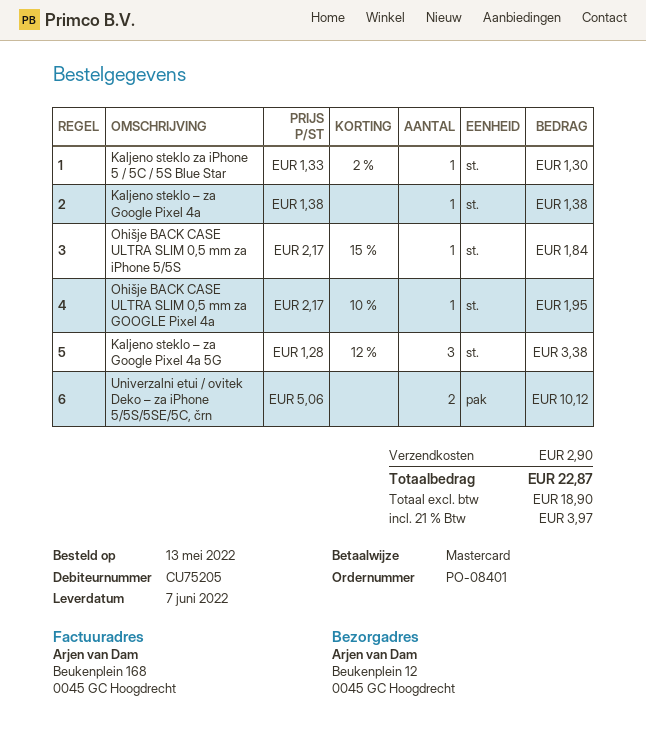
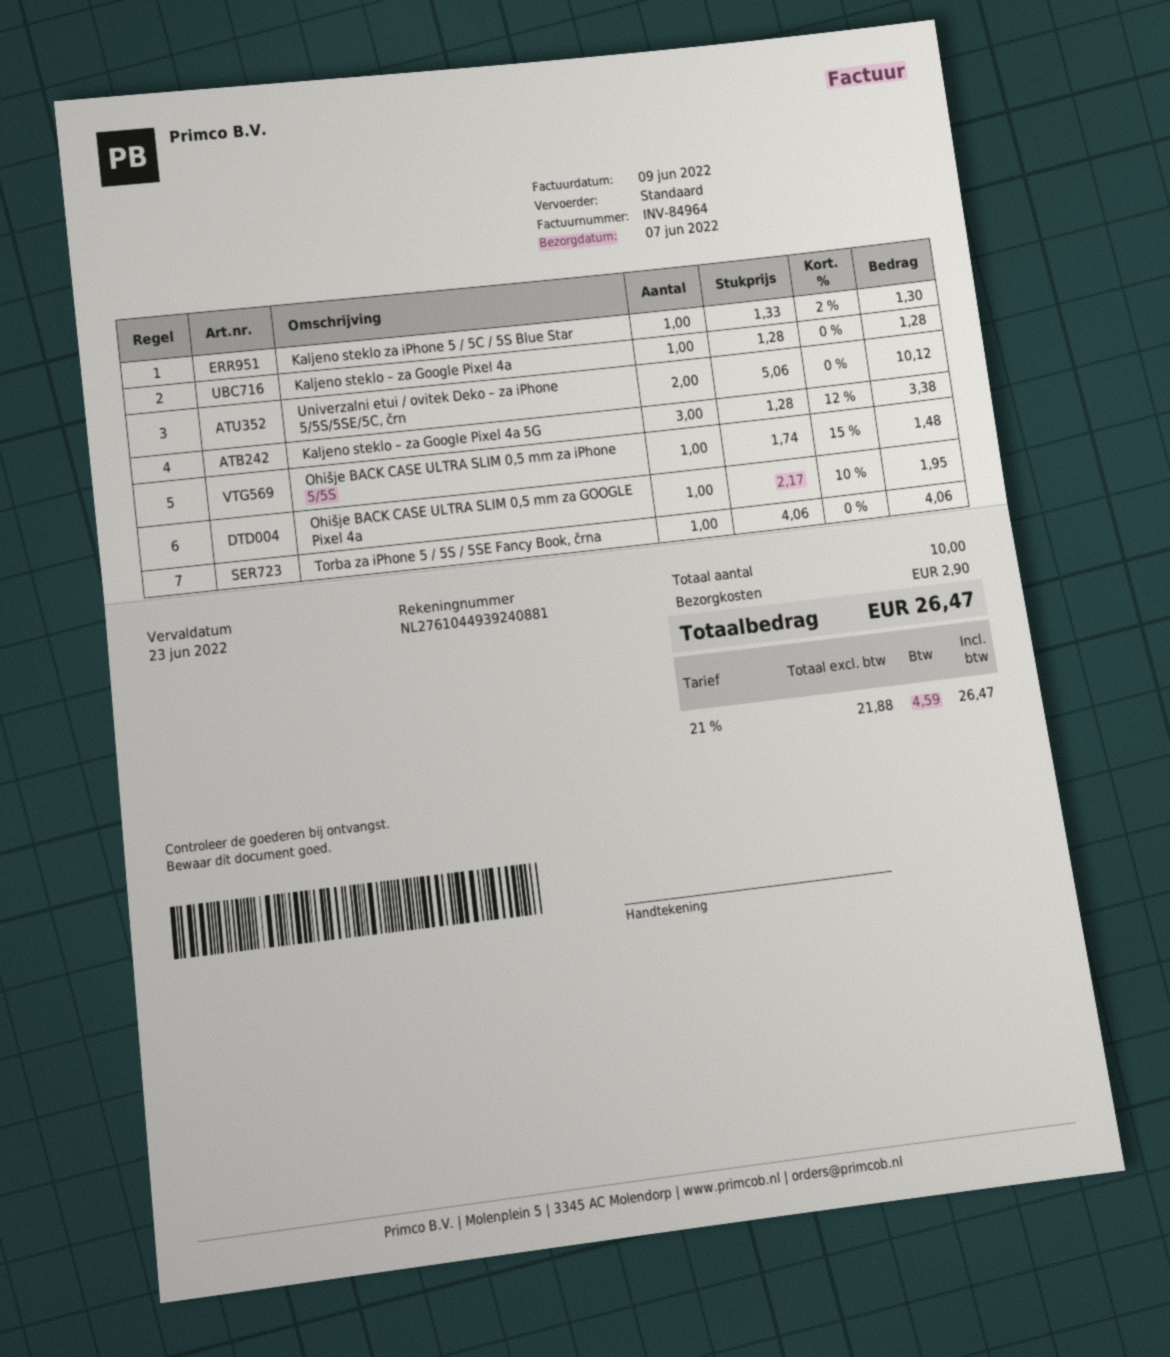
Kaljeno steklo – za Google Pixel 4a: 1 x 1.38 = 1.38 -> 1 x 1.28 = 1.28
Ohišje BACK CASE ULTRA SLIM 0,5 mm za iPhone 5/5S: 1 x 2.17 - 15% = 1.84 -> 1 x 1.74 - 15% = 1.48
Torba za iPhone 5 / 5S / 5SE Fancy Book, črna: none -> 1 x 4.06 = 4.06
net: 18.90 -> 21.88
tax: 21% = 3.97 -> 21% = 4.59
total: 22.87 -> 26.47

